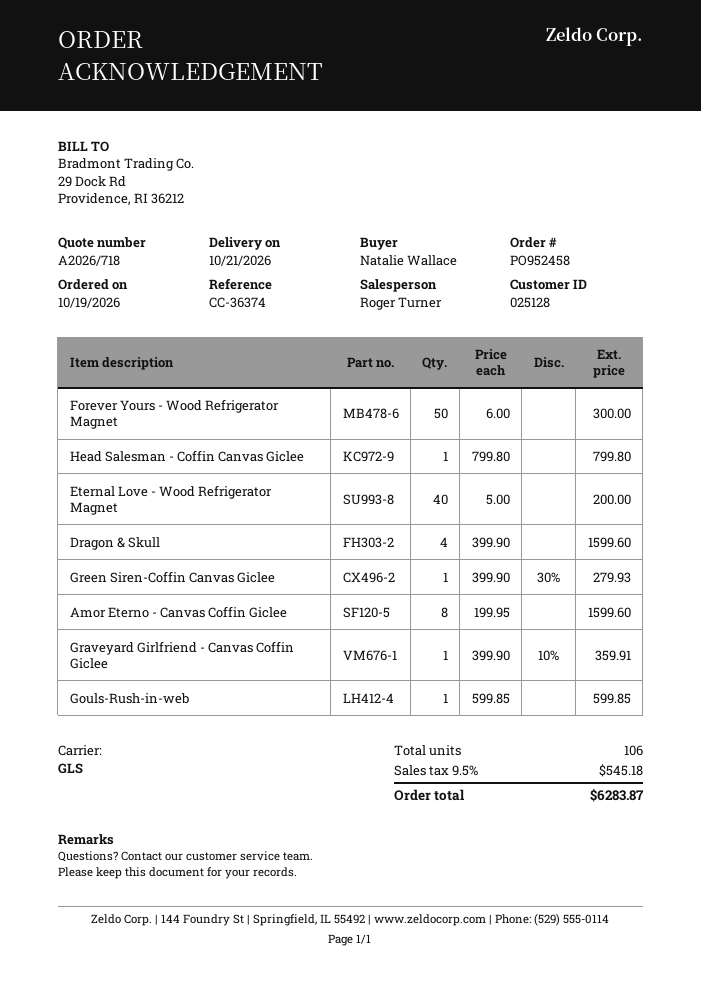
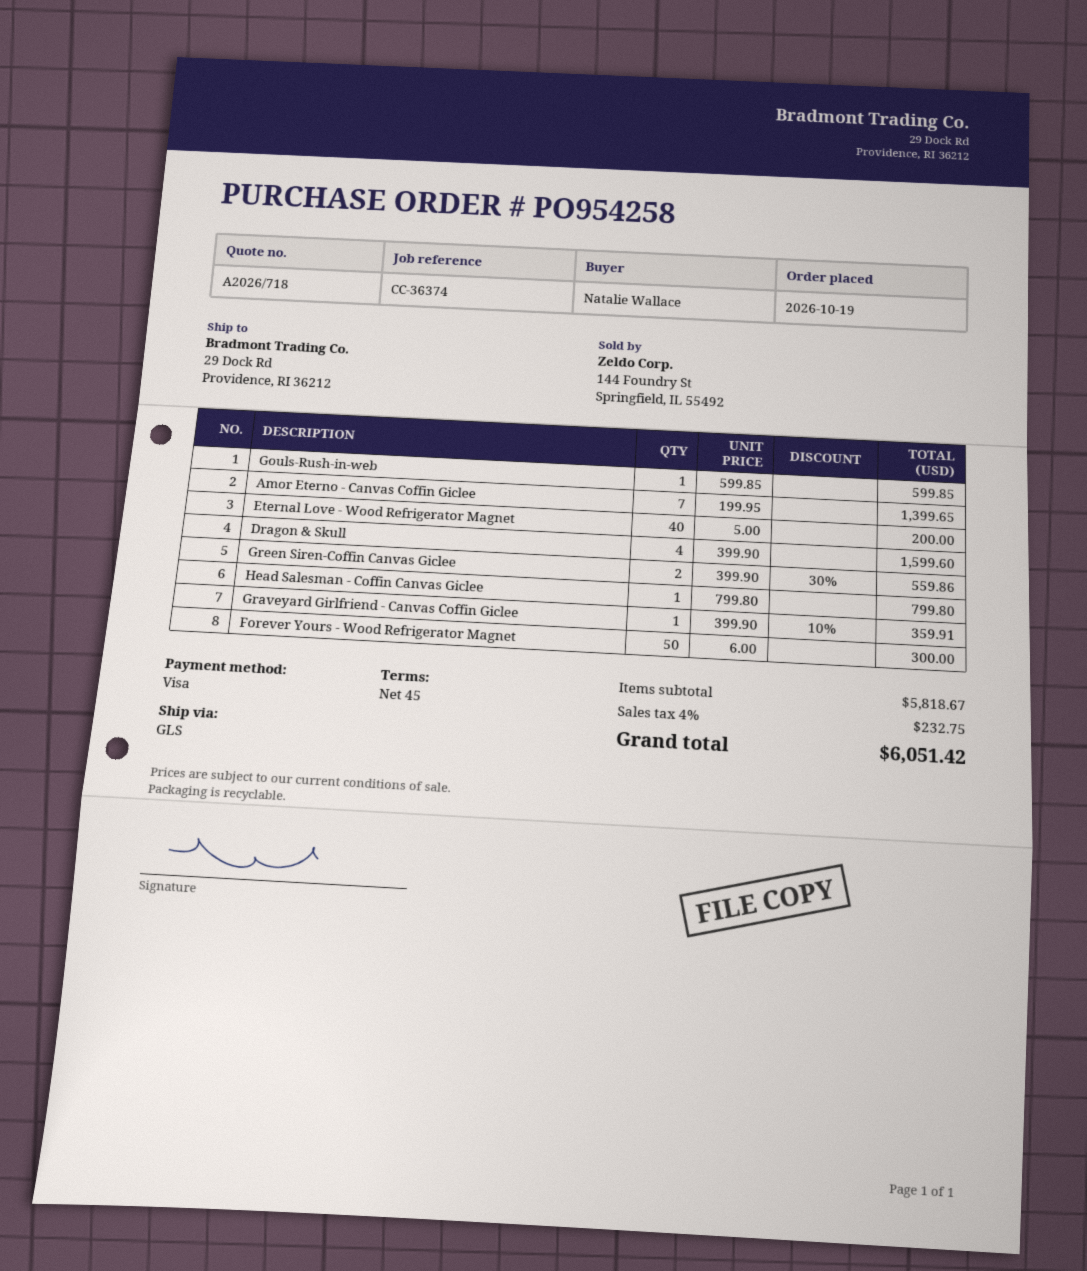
order number: PO952458 -> PO954258
Green Siren-Coffin Canvas Giclee: 1 x 399.90 - 30% = 279.93 -> 2 x 399.90 - 30% = 559.86
Amor Eterno - Canvas Coffin Giclee: 8 x 199.95 = 1599.60 -> 7 x 199.95 = 1399.65
tax: 9.5% = 545.18 -> 4% = 232.75
total: 6283.87 -> 6051.42

